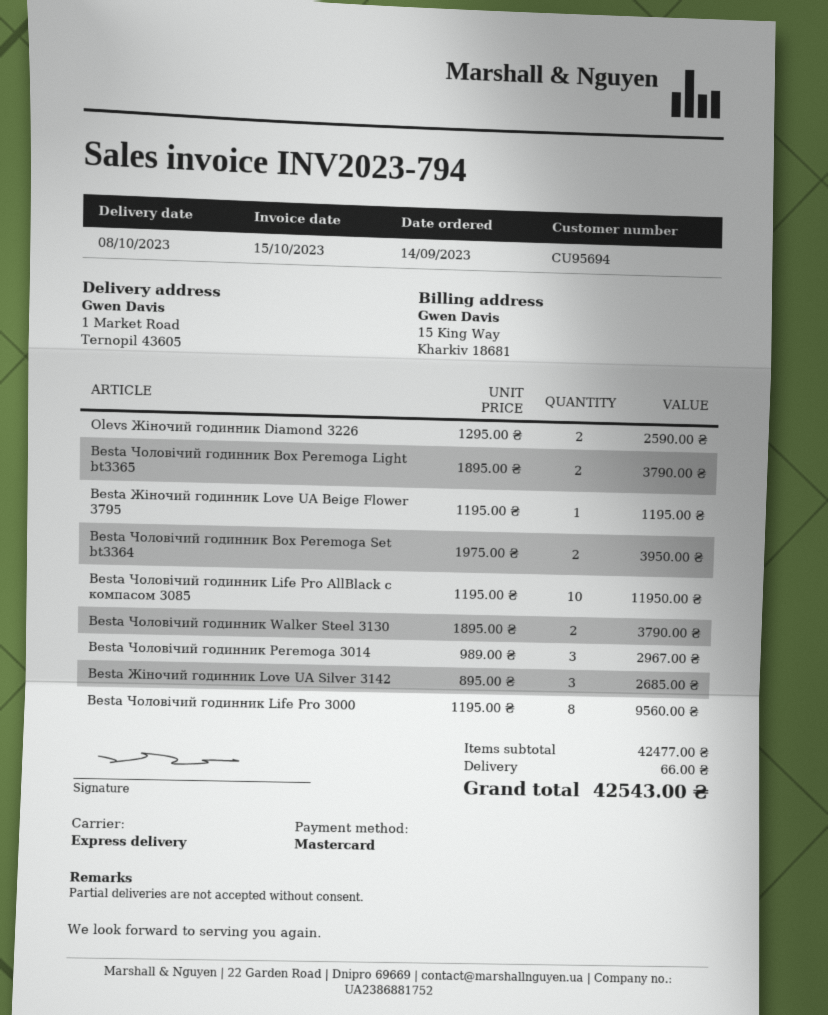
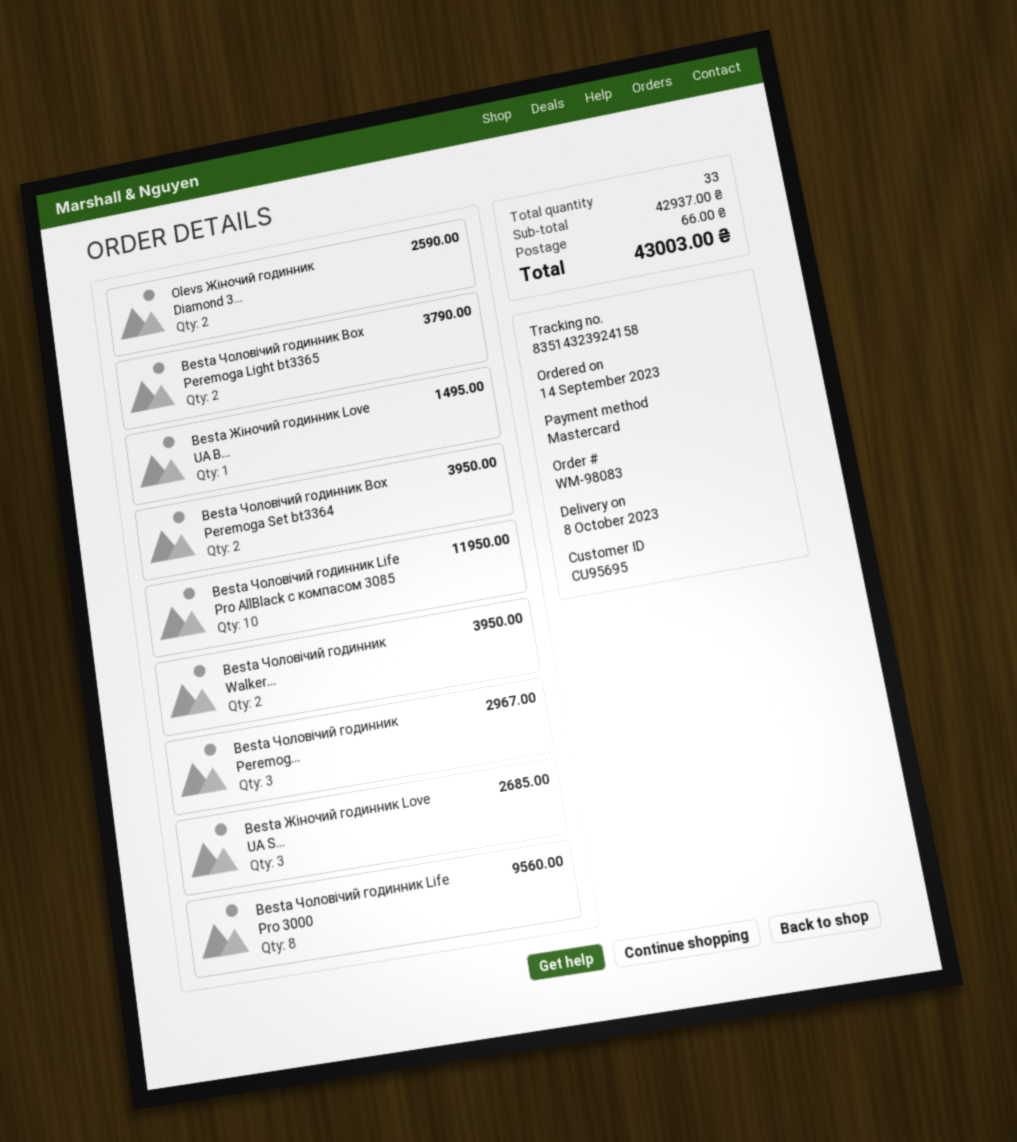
customer number: CU95694 -> CU95695
Besta Жіночий годинник Love UA Beige Flower 3795: 1 for 1195.00 -> 1 for 1495.00
Besta Чоловічий годинник Walker Steel 3130: 2 for 3790.00 -> 2 for 3950.00
subtotal: 42477.00 -> 42937.00
total: 42543.00 -> 43003.00

